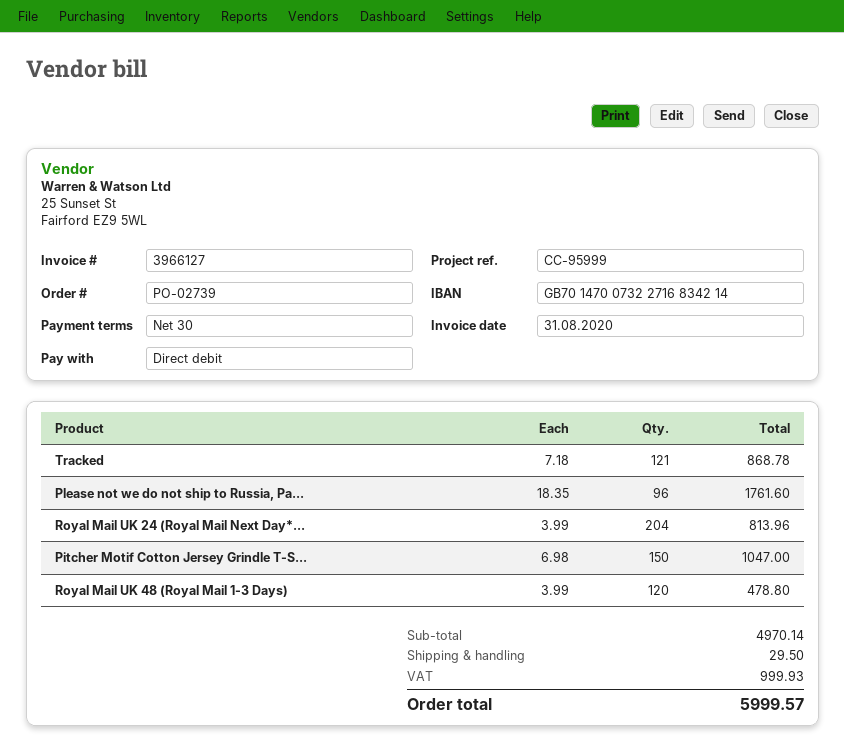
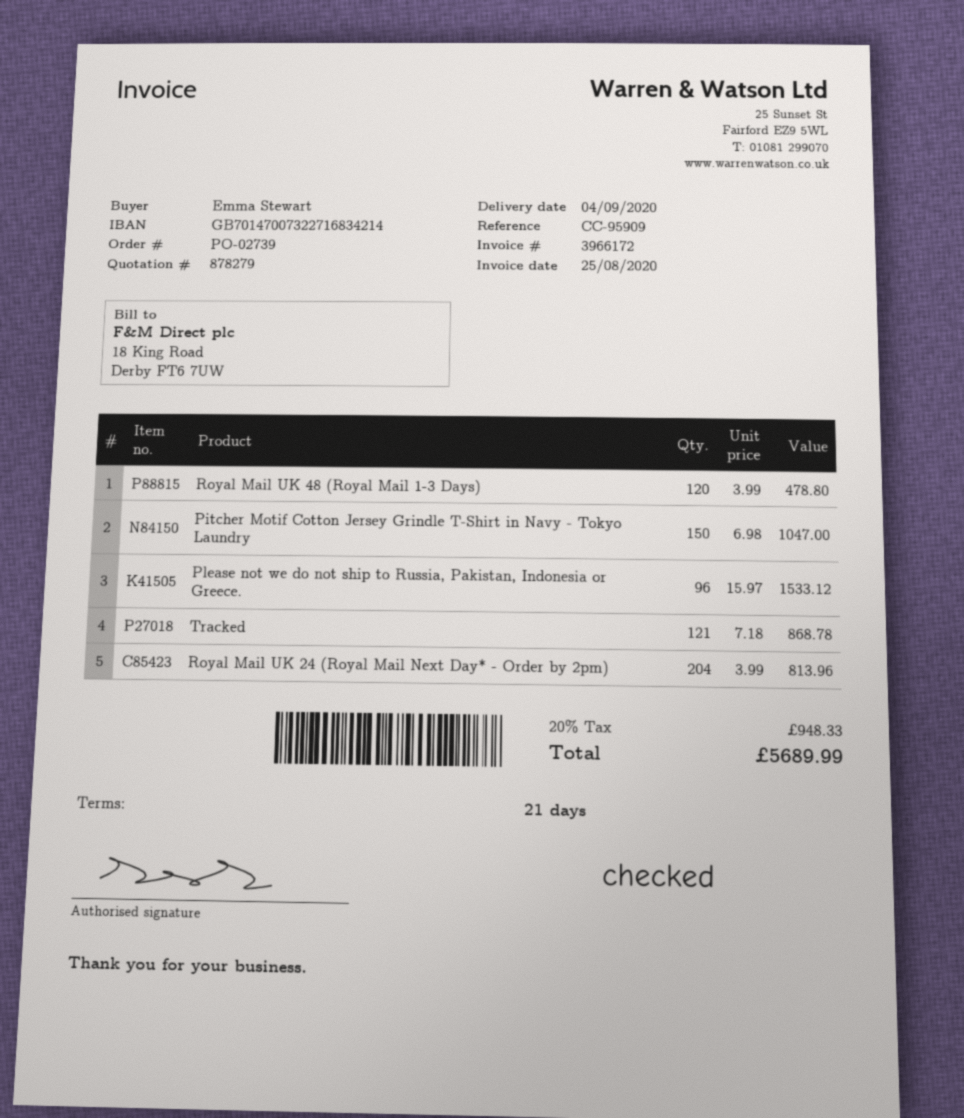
invoice number: 3966127 -> 3966172
invoice date: 2020-08-31 -> 2020-08-25
payment terms: 30 days -> 21 days
reference: CC-95999 -> CC-95909
Please not we do not ship to Russia, Pa...: 96 x 18.35 = 1761.60 -> 96 x 15.97 = 1533.12
shipping: 29.50 -> none
tax: 999.93 -> 948.33
total: 5999.57 -> 5689.99

